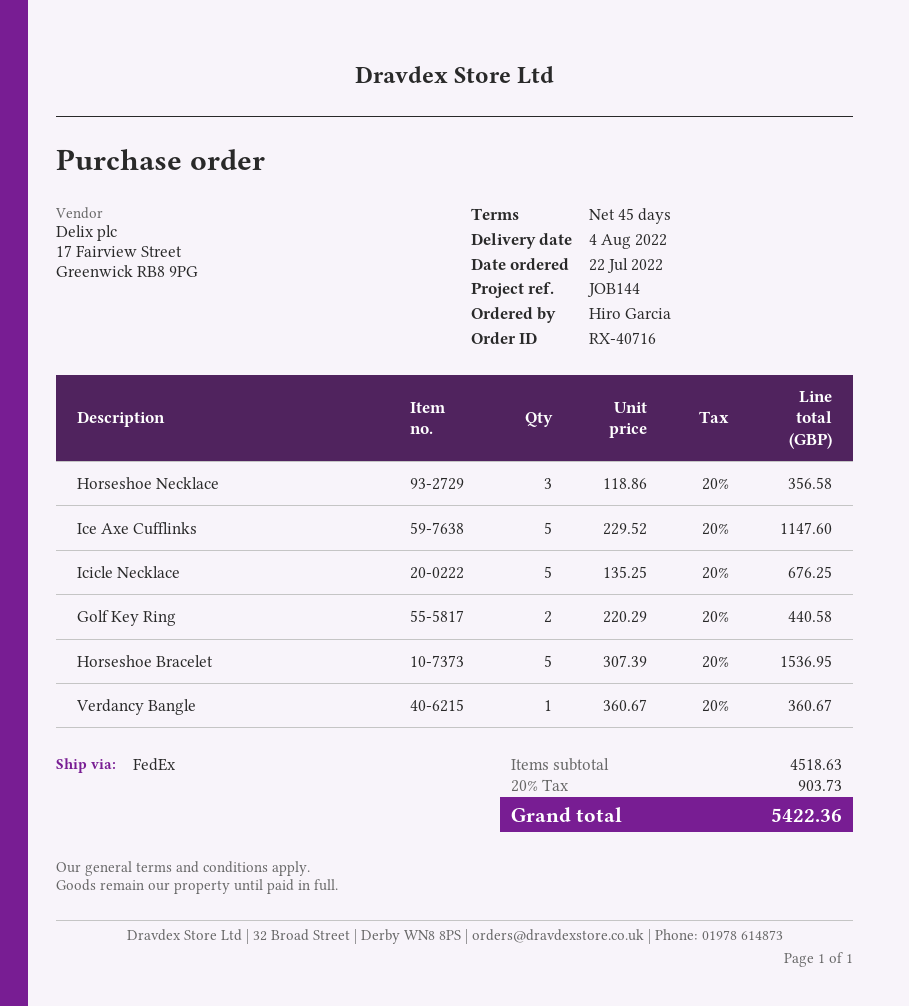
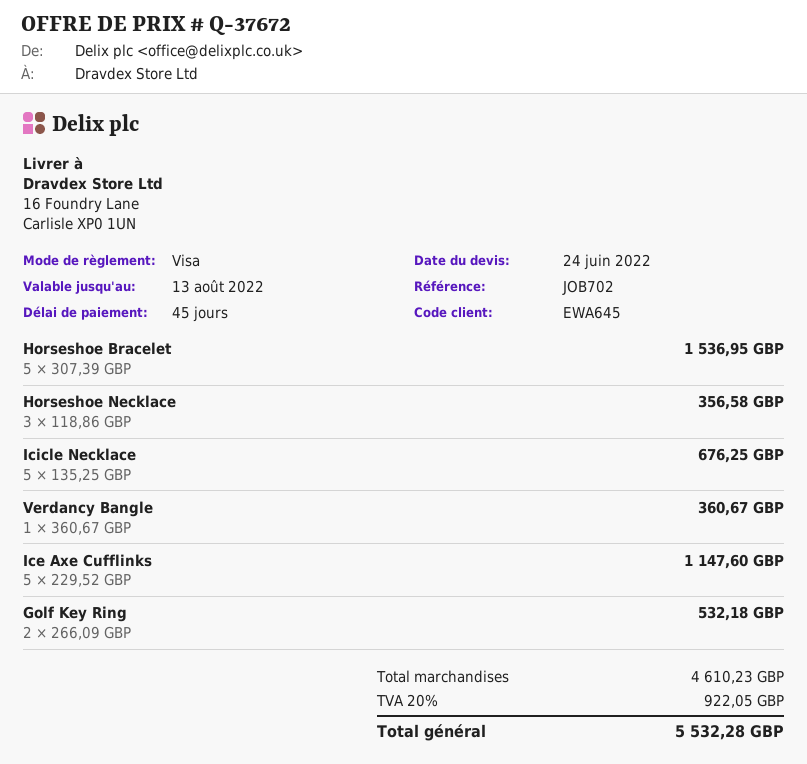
reference: JOB144 -> JOB702
Golf Key Ring: 2 x 220.29 = 440.58 -> 2 x 266.09 = 532.18
subtotal: 4518.63 -> 4610.23
tax: 20% = 903.73 -> 20% = 922.05
total: 5422.36 -> 5532.28

